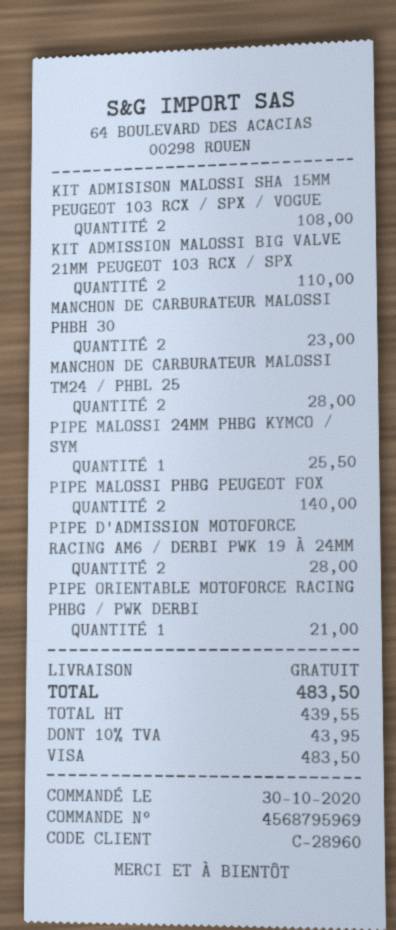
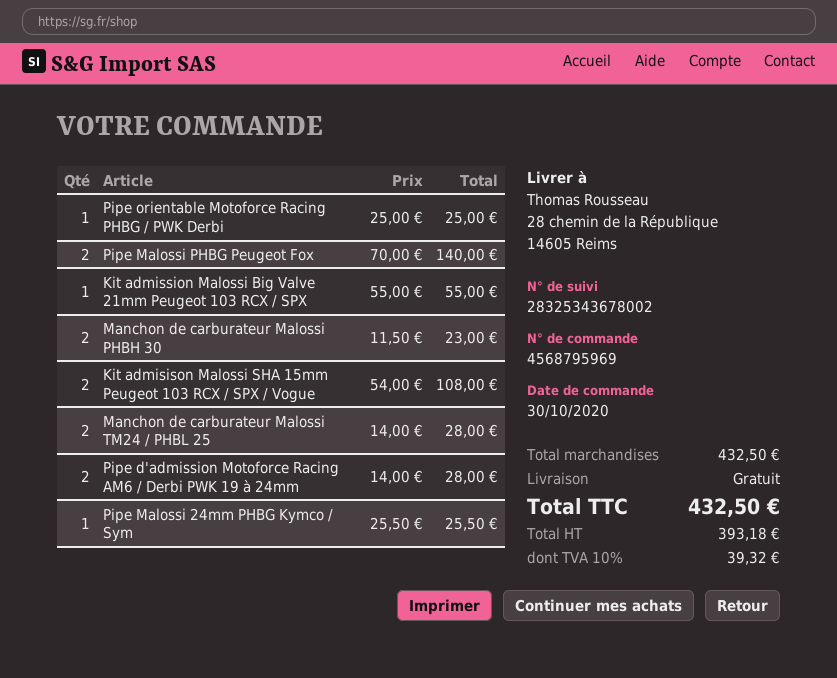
KIT ADMISSION MALOSSI BIG VALVE 21MM PEUGEOT 103 RCX / SPX: 2 for 110.00 -> 1 for 55.00
PIPE ORIENTABLE MOTOFORCE RACING PHBG / PWK DERBI: 1 for 21.00 -> 1 for 25.00
net: 439.55 -> 393.18
tax: 10% = 43.95 -> 10% = 39.32
total: 483.50 -> 432.50

